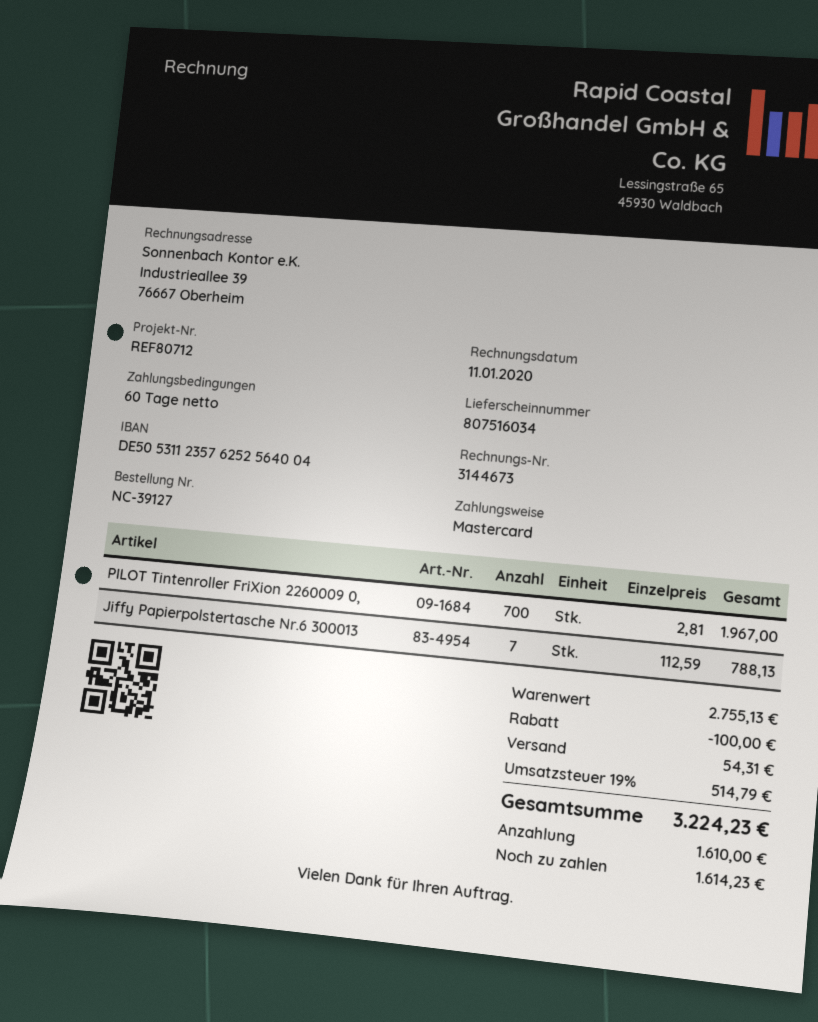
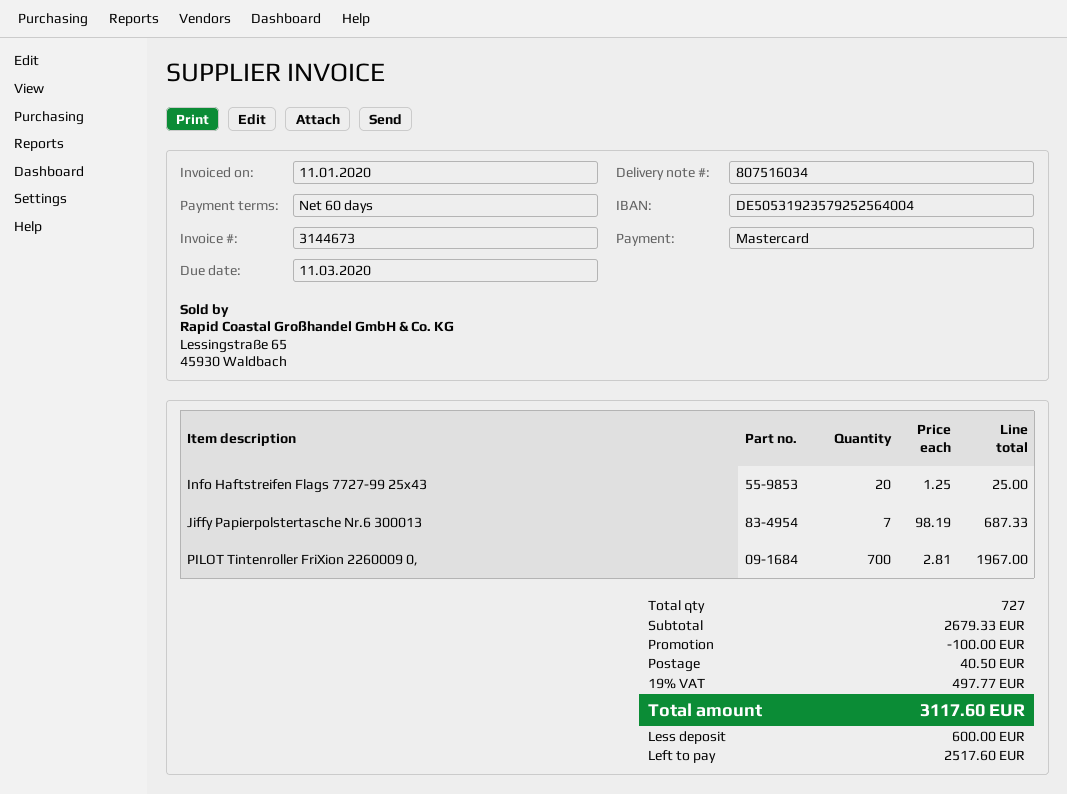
bank account: DE50531123576252564004 -> DE50531923579252564004
Jiffy Papierpolstertasche Nr.6 300013: 7 x 112.59 = 788.13 -> 7 x 98.19 = 687.33
Info Haftstreifen Flags 7727-99 25x43: none -> 20 x 1.25 = 25.00
subtotal: 2755.13 -> 2679.33
shipping: 54.31 -> 40.50
tax: 19% = 514.79 -> 19% = 497.77
total: 3224.23 -> 3117.60
deposit: 1610.00 -> 600.00
balance: 1614.23 -> 2517.60

